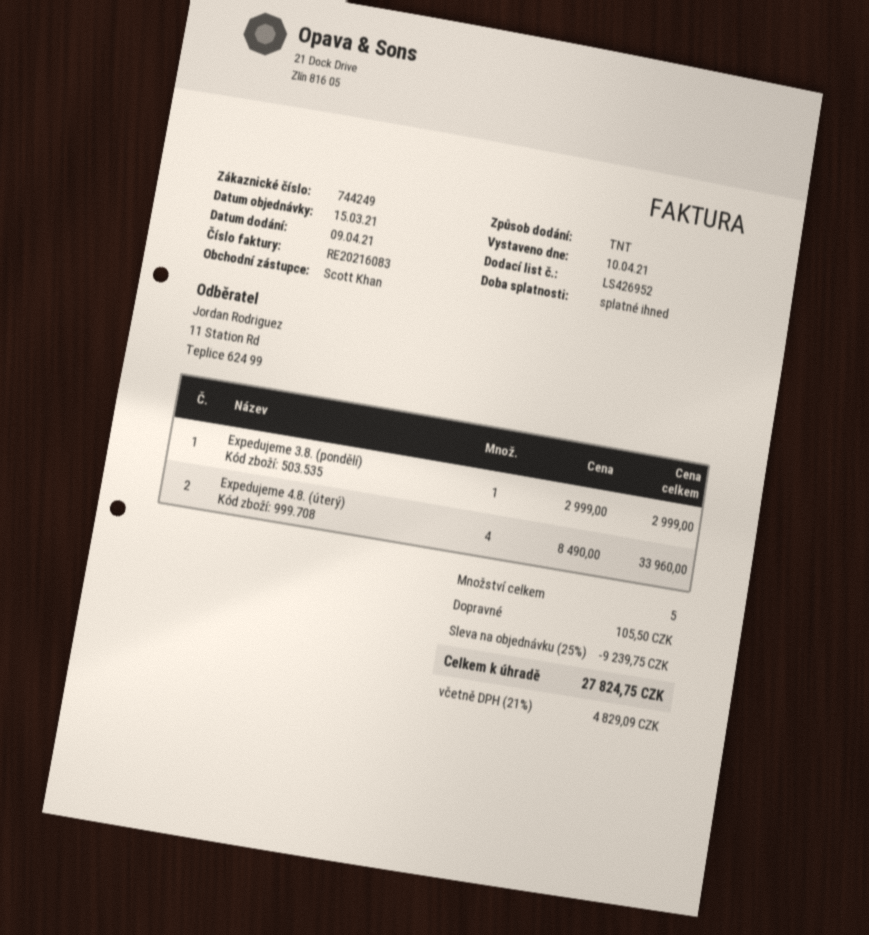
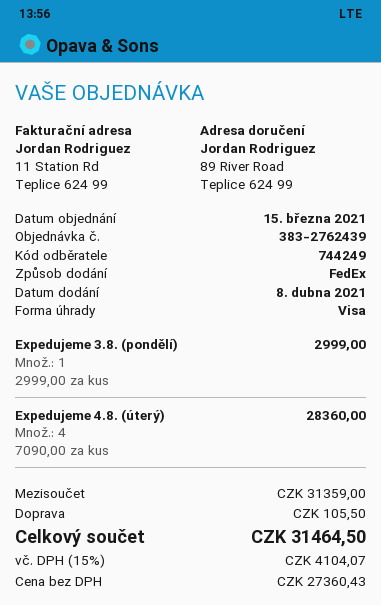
delivery date: 2021-04-09 -> 2021-04-08
shipping method: TNT -> FedEx
Expedujeme 4.8. (úterý): 4 x 8490.00 = 33960.00 -> 4 x 7090.00 = 28360.00
discount: 25% = 9239.75 -> none
tax: 21% = 4829.09 -> 15% = 4104.07
total: 27824.75 -> 31464.50

